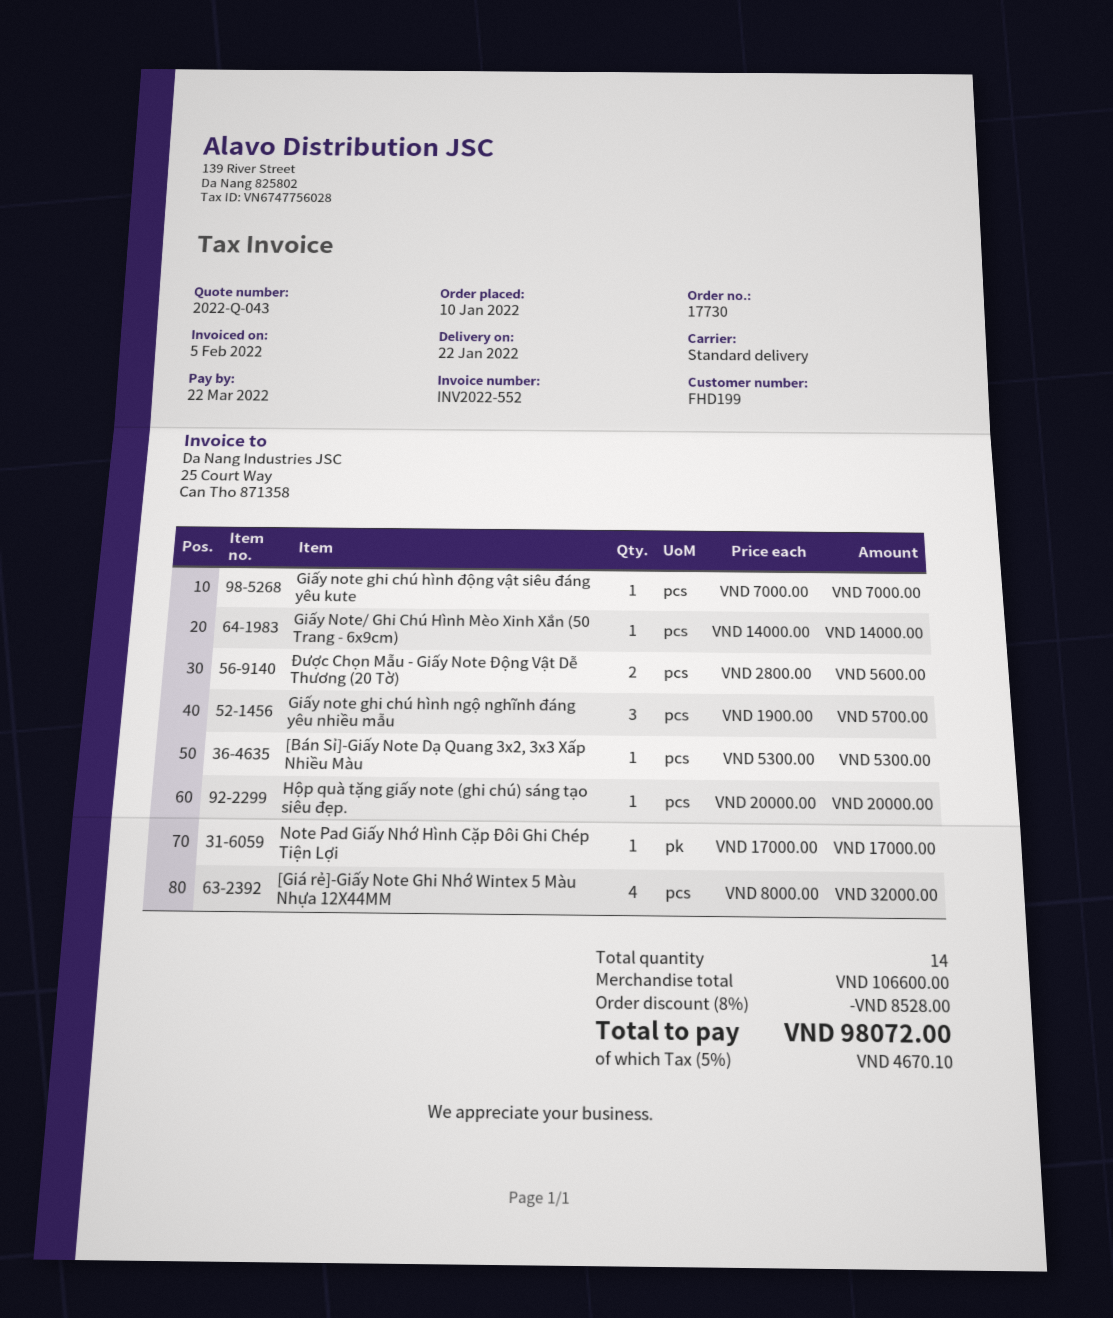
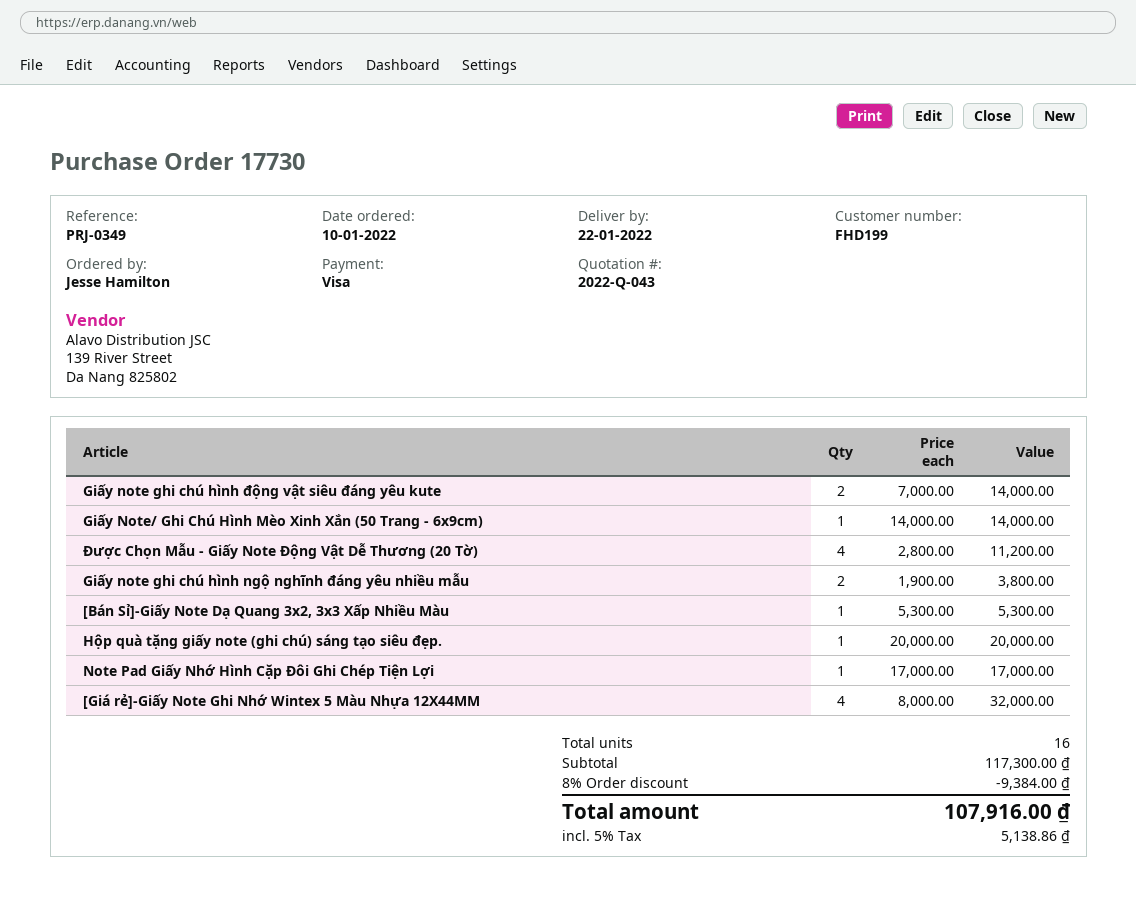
Giấy note ghi chú hình động vật siêu đáng yêu kute: 1 x 7000.00 = 7000.00 -> 2 x 7000.00 = 14000.00
Được Chọn Mẫu - Giấy Note Động Vật Dễ Thương (20 Tờ): 2 x 2800.00 = 5600.00 -> 4 x 2800.00 = 11200.00
Giấy note ghi chú hình ngộ nghĩnh đáng yêu nhiều mẫu: 3 x 1900.00 = 5700.00 -> 2 x 1900.00 = 3800.00
total quantity: 14 -> 16
subtotal: 106600.00 -> 117300.00
discount: 8% = 8528.00 -> 8% = 9384.00
tax: 5% = 4670.10 -> 5% = 5138.86
total: 98072.00 -> 107916.00

